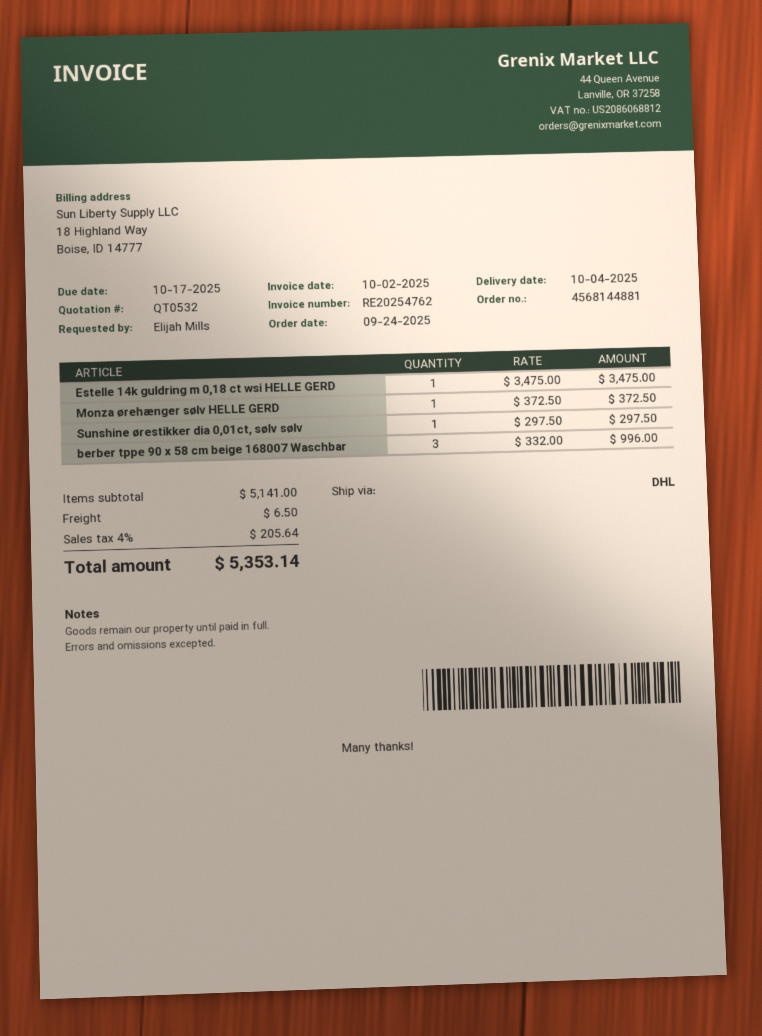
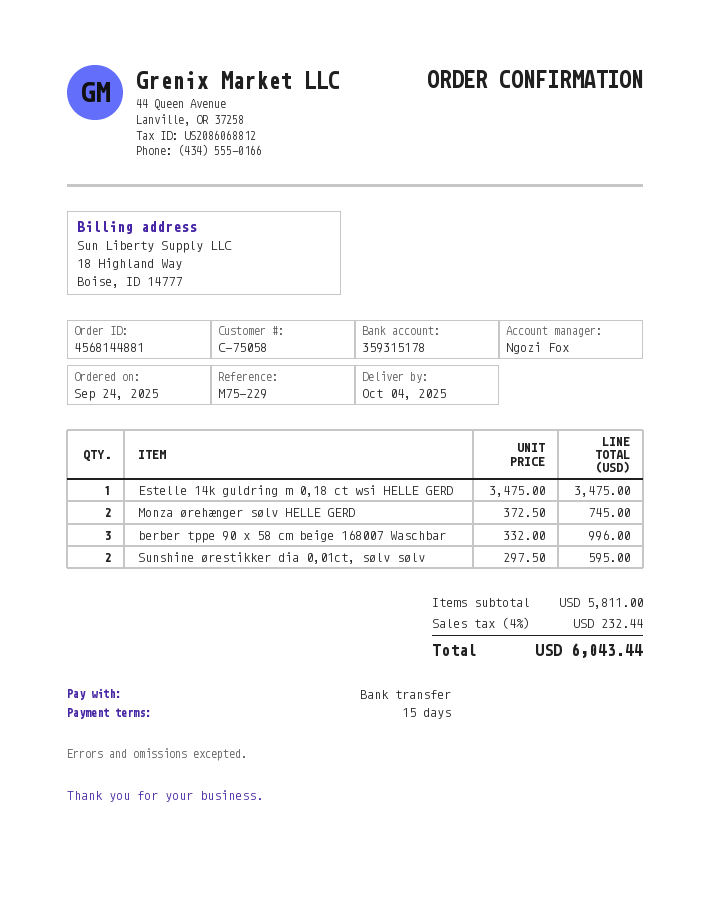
Monza ørehænger sølv HELLE GERD: 1 x 372.50 = 372.50 -> 2 x 372.50 = 745.00
Sunshine ørestikker dia 0,01ct, sølv sølv: 1 x 297.50 = 297.50 -> 2 x 297.50 = 595.00
subtotal: 5141.00 -> 5811.00
shipping: 6.50 -> none
tax: 4% = 205.64 -> 4% = 232.44
total: 5353.14 -> 6043.44

